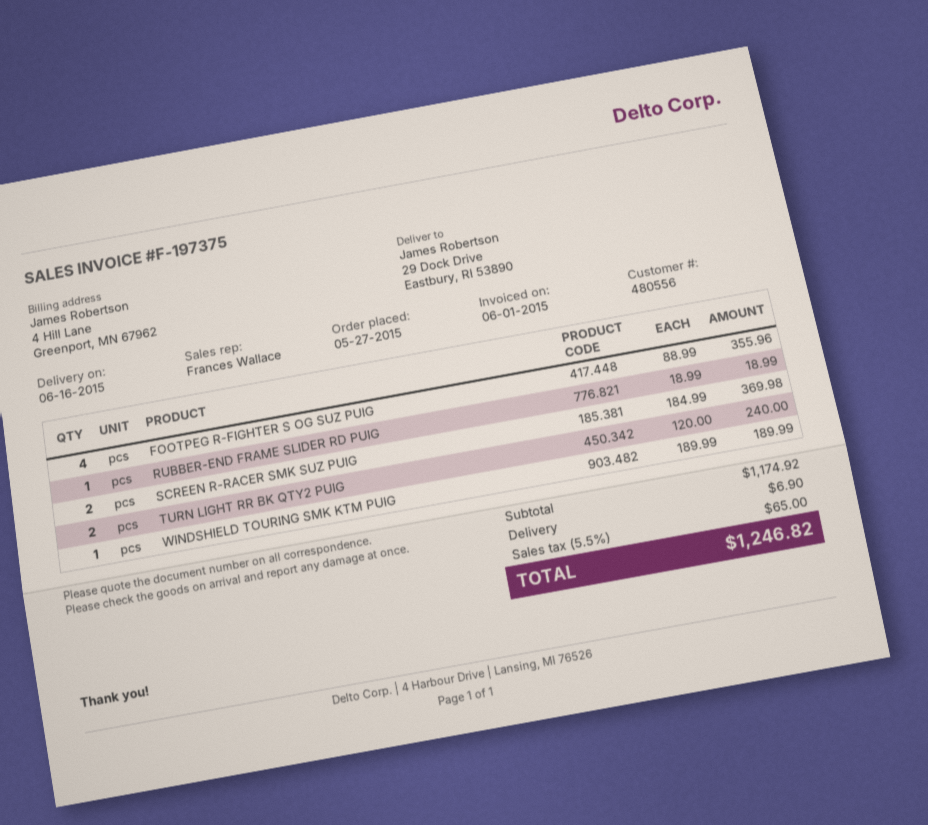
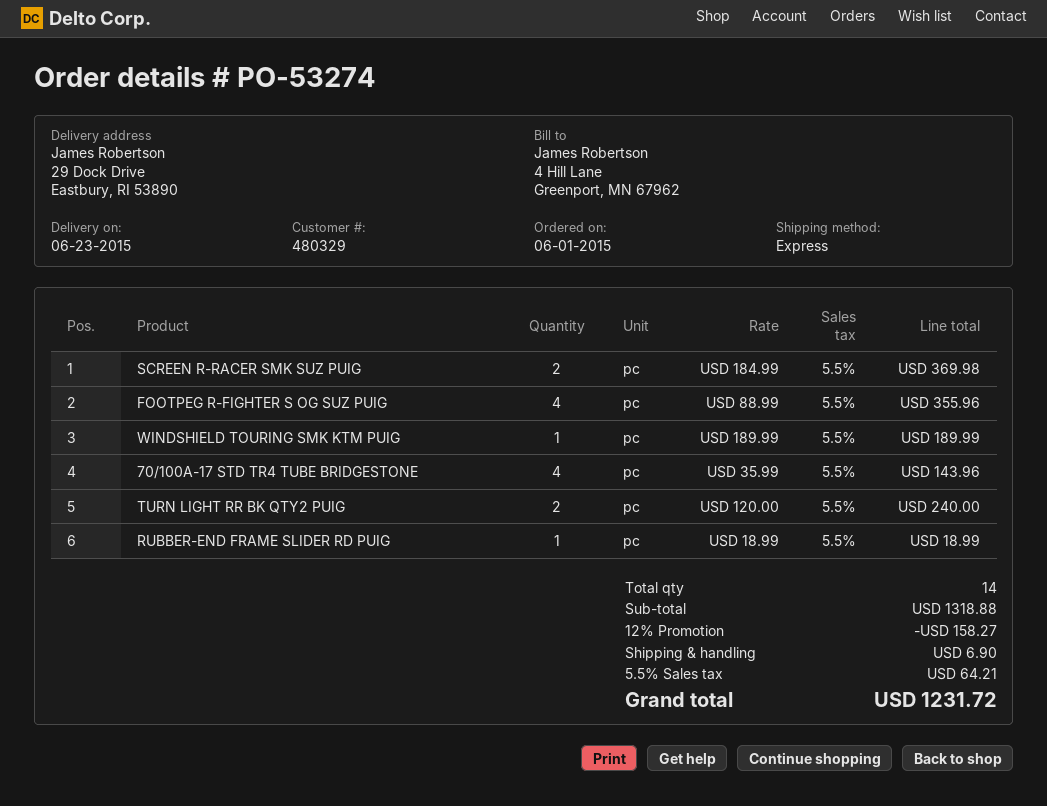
order date: 2015-05-27 -> 2015-06-01
delivery date: 2015-06-16 -> 2015-06-23
customer number: 480556 -> 480329
70/100A-17 STD TR4 TUBE BRIDGESTONE: none -> 4 x 35.99 = 143.96
subtotal: 1174.92 -> 1318.88
discount: none -> 12% = 158.27
tax: 5.5% = 65.00 -> 5.5% = 64.21
total: 1246.82 -> 1231.72

